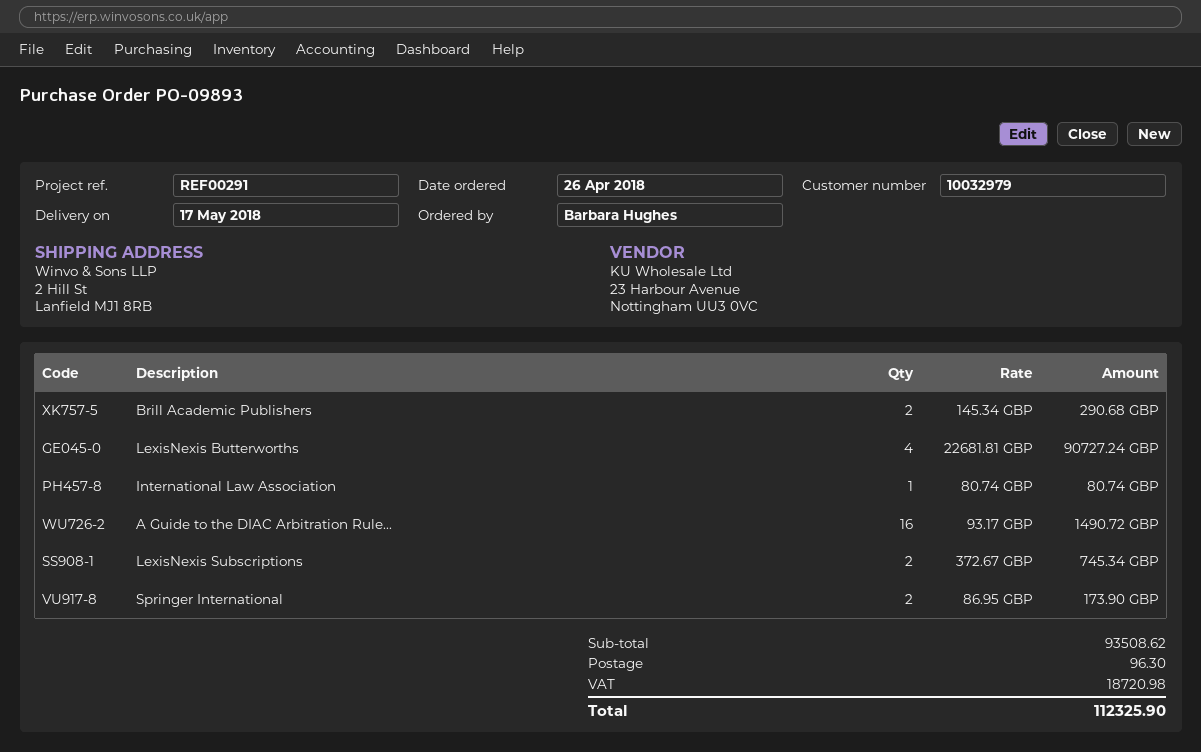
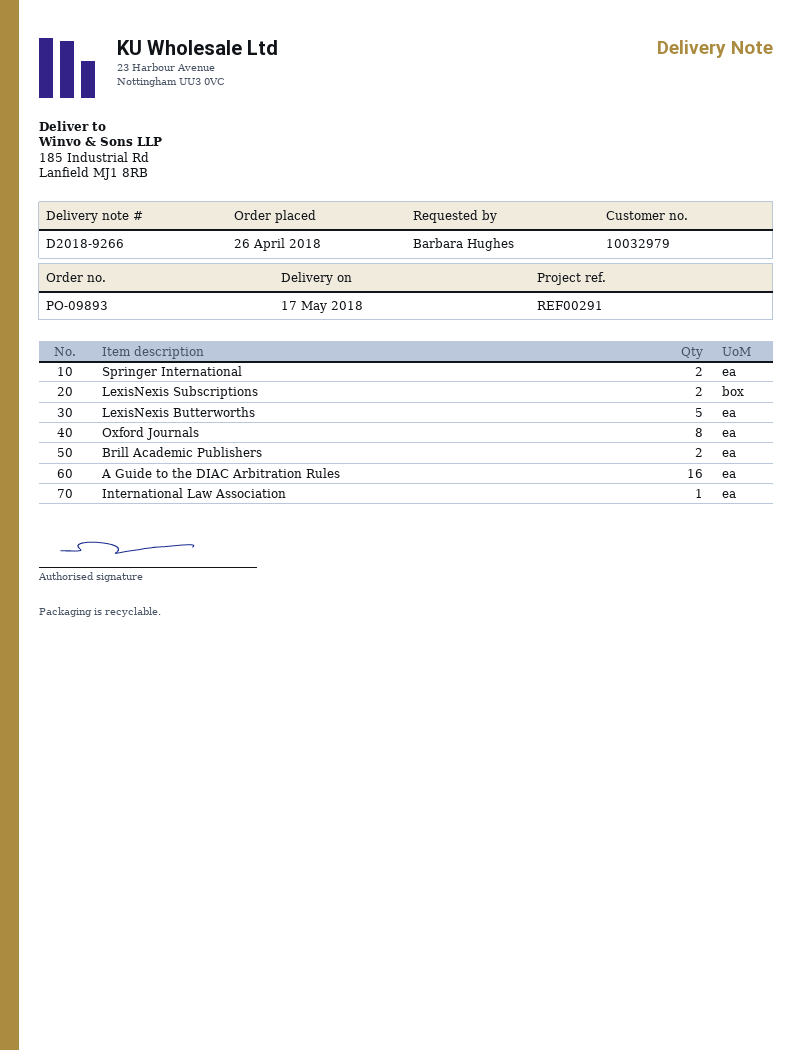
ship to: 2 Hill St, Lanfield MJ1 8RB -> 185 Industrial Rd, Lanfield MJ1 8RB
LexisNexis Butterworths: 4 -> 5
Oxford Journals: none -> 8

